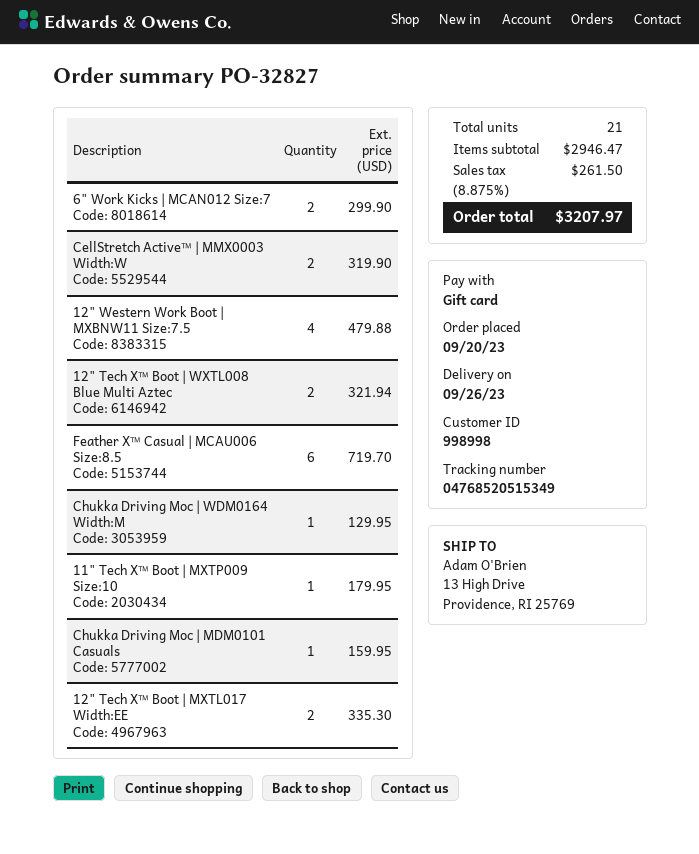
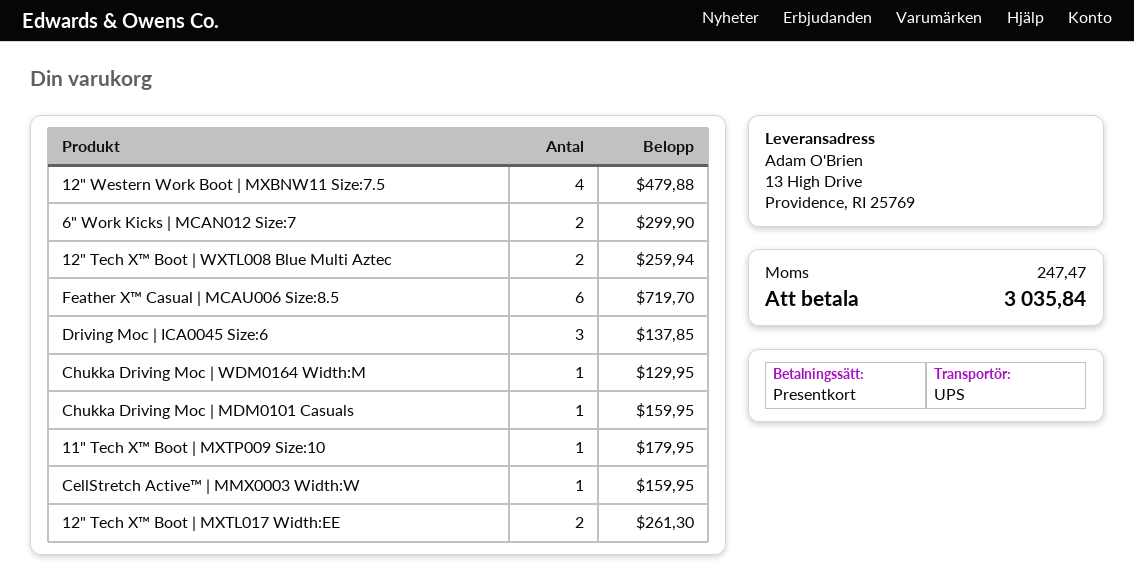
CellStretch Active™ | MMX0003 Width:W: 2 for 319.90 -> 1 for 159.95
12" Tech X™ Boot | WXTL008 Blue Multi Aztec: 2 for 321.94 -> 2 for 259.94
12" Tech X™ Boot | MXTL017 Width:EE: 2 for 335.30 -> 2 for 261.30
Driving Moc | ICA0045 Size:6: none -> 3 for 137.85
tax: 261.50 -> 247.47
total: 3207.97 -> 3035.84

